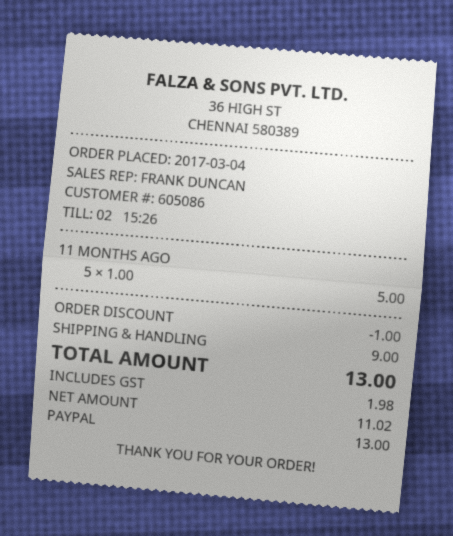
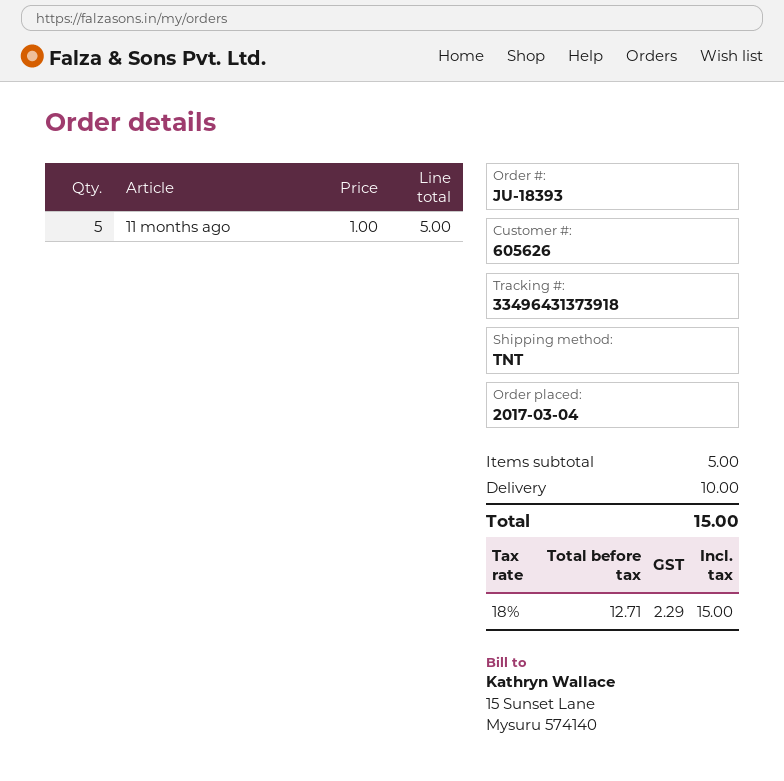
customer number: 605086 -> 605626
discount: 1.00 -> none
shipping: 9.00 -> 10.00
net: 11.02 -> 12.71
tax: 1.98 -> 2.29
total: 13.00 -> 15.00

